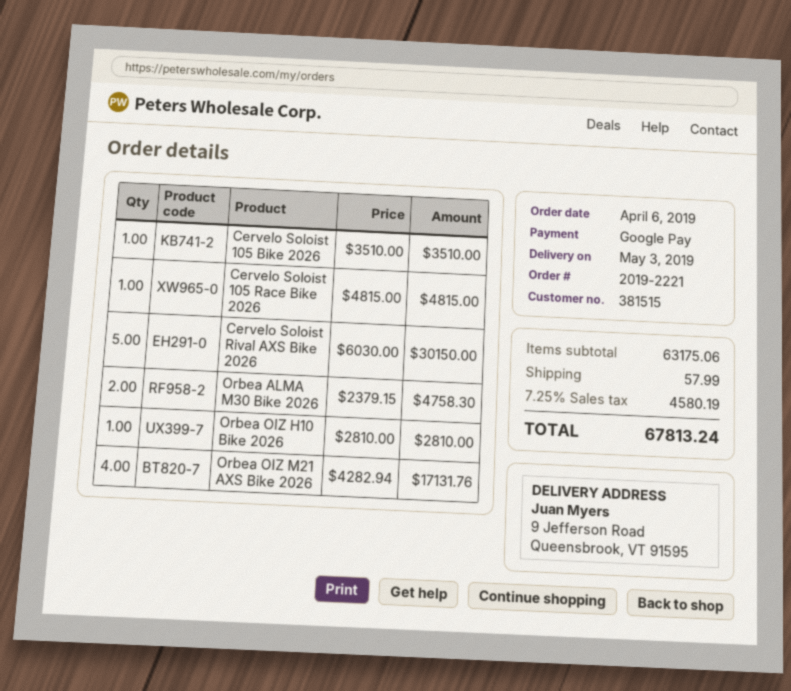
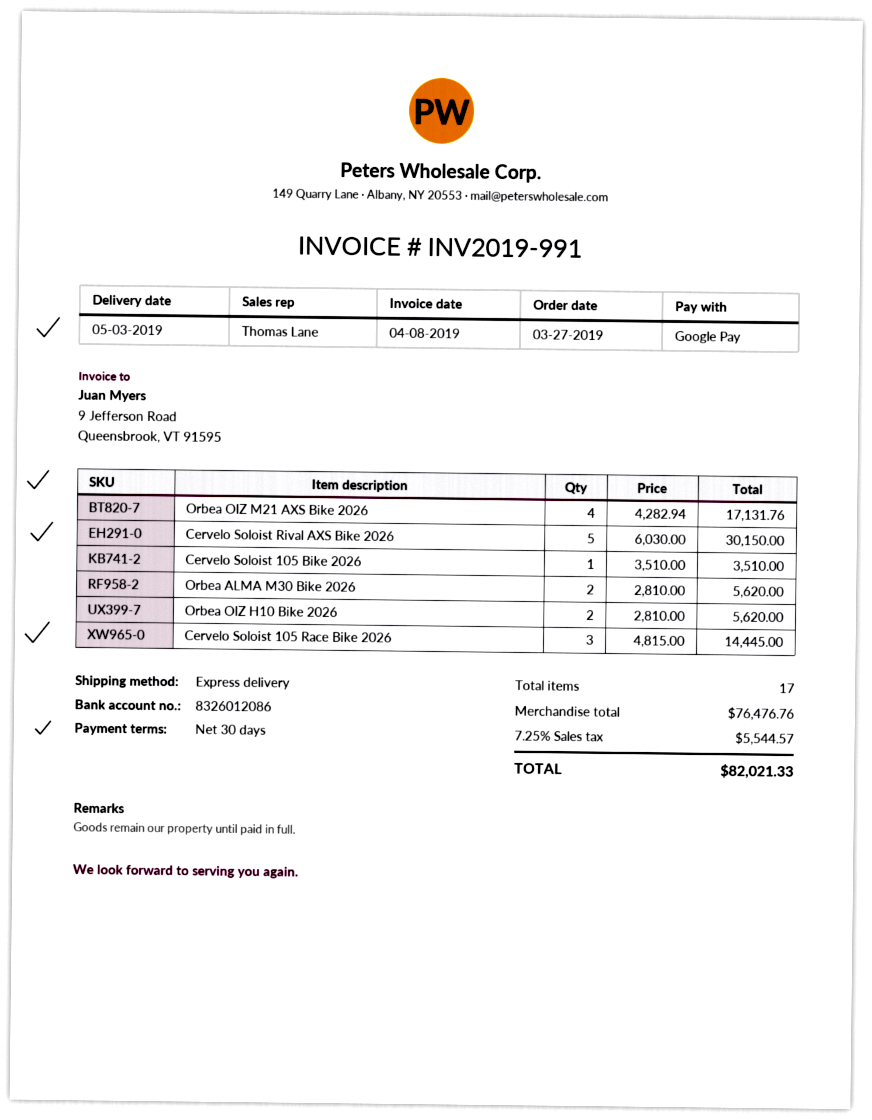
order date: 2019-04-06 -> 2019-03-27
Cervelo Soloist 105 Race Bike 2026: 1 x 4815.00 = 4815.00 -> 3 x 4815.00 = 14445.00
Orbea ALMA M30 Bike 2026: 2 x 2379.15 = 4758.30 -> 2 x 2810.00 = 5620.00
Orbea OIZ H10 Bike 2026: 1 x 2810.00 = 2810.00 -> 2 x 2810.00 = 5620.00
subtotal: 63175.06 -> 76476.76
shipping: 57.99 -> none
tax: 7.25% = 4580.19 -> 7.25% = 5544.57
total: 67813.24 -> 82021.33

